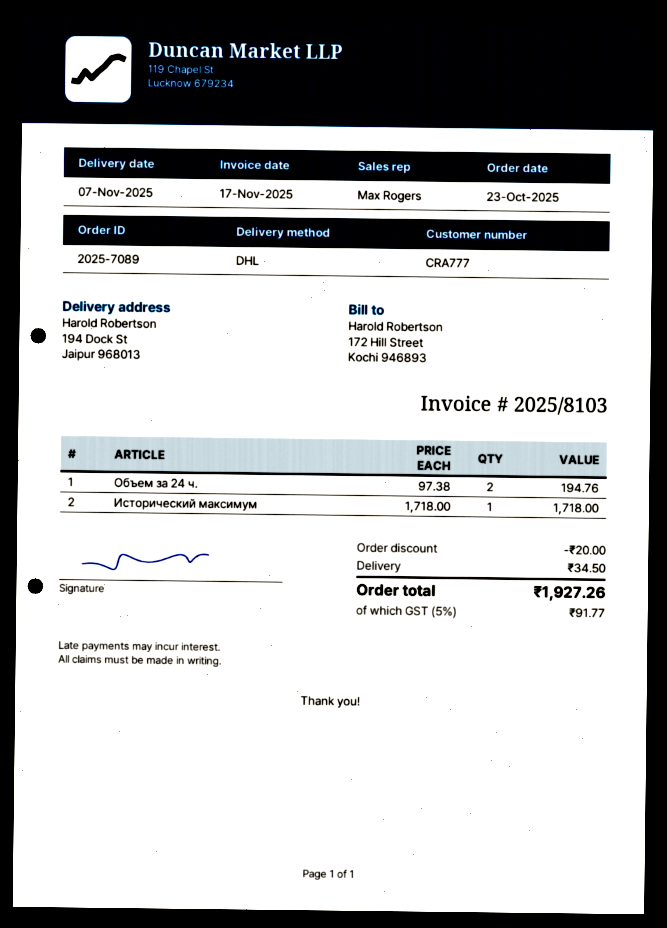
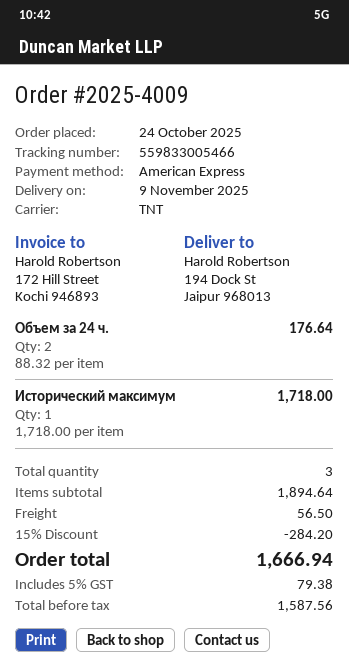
order number: 2025-7089 -> 2025-4009
order date: 2025-10-23 -> 2025-10-24
delivery date: 2025-11-07 -> 2025-11-09
shipping method: DHL -> TNT
Объем за 24 ч.: 2 x 97.38 = 194.76 -> 2 x 88.32 = 176.64
discount: 20.00 -> 284.20
shipping: 34.50 -> 56.50
tax: 5% = 91.77 -> 5% = 79.38
total: 1927.26 -> 1666.94

